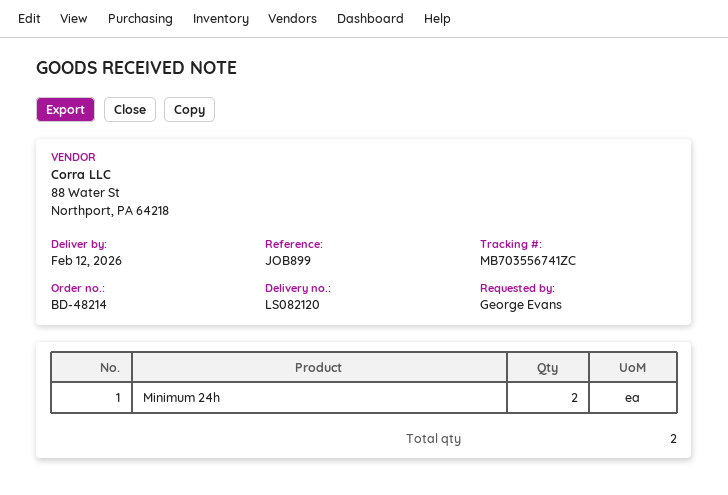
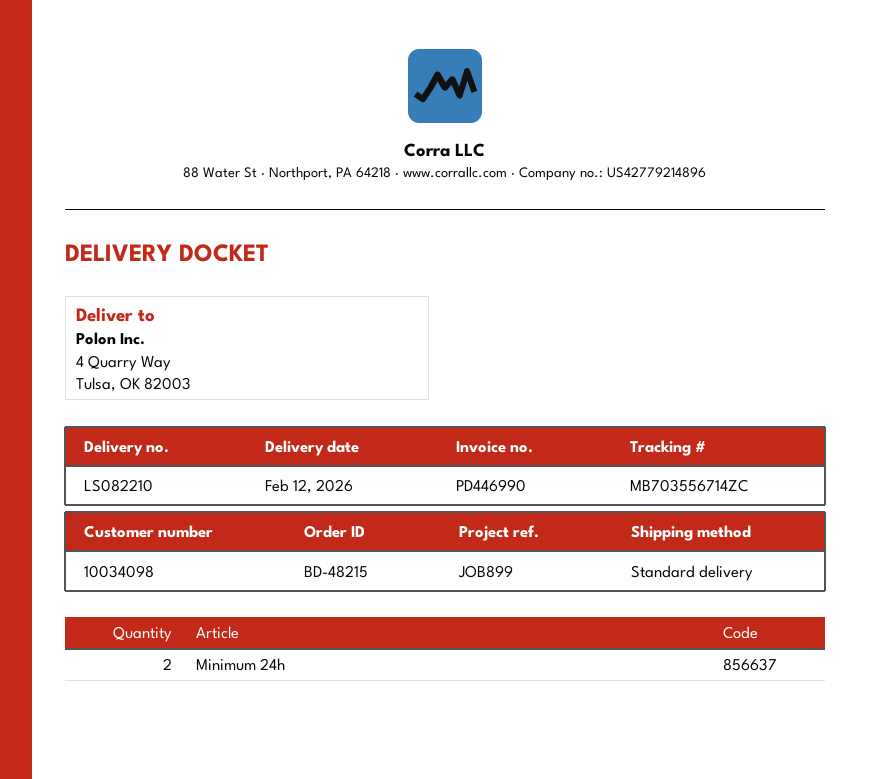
order number: BD-48214 -> BD-48215
delivery note number: LS082120 -> LS082210
tracking number: MB703556741ZC -> MB703556714ZC

